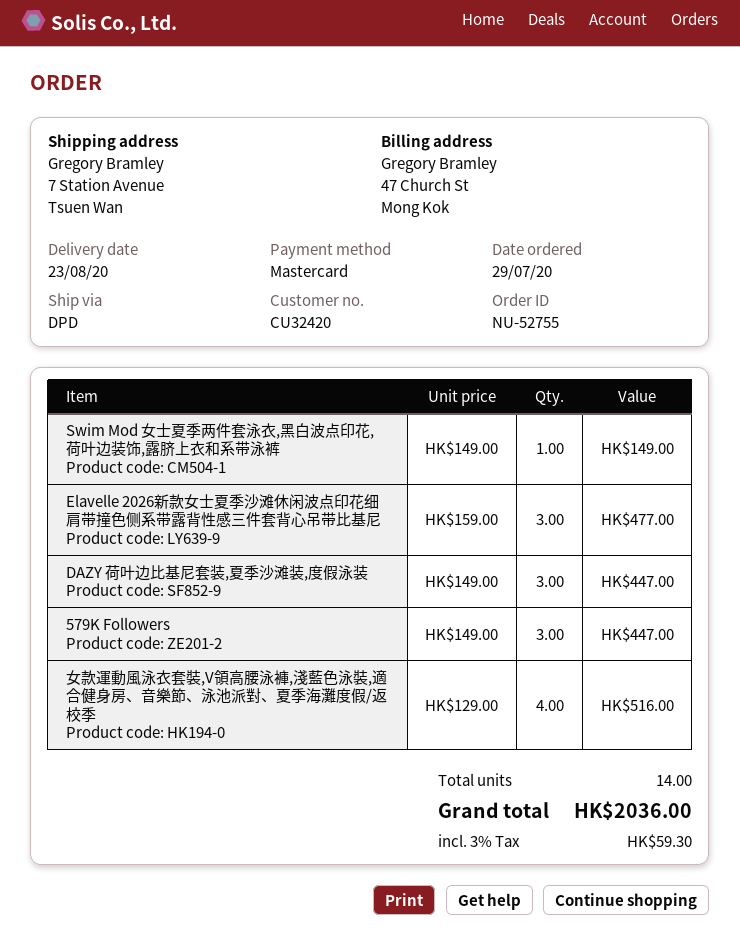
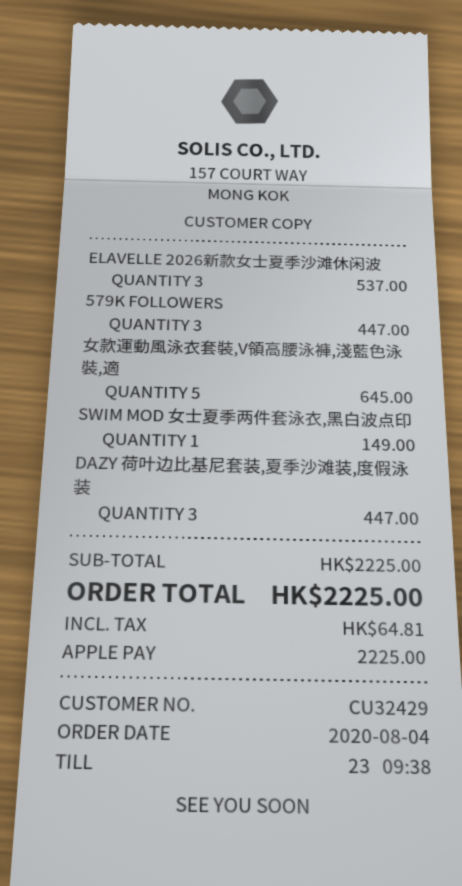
order date: 2020-07-29 -> 2020-08-04
customer number: CU32420 -> CU32429
payment method: Mastercard -> Apple Pay
Elavelle 2026新款女士夏季沙滩休闲波点印花细肩带撞色侧系带露背性感三件套背心吊带比基尼: 3 for 477.00 -> 3 for 537.00
女款運動風泳衣套裝,V領高腰泳褲,淺藍色泳裝,適合健身房、音樂節、泳池派對、夏季海灘度假/返校季: 4 for 516.00 -> 5 for 645.00
tax: 59.30 -> 64.81
total: 2036.00 -> 2225.00

